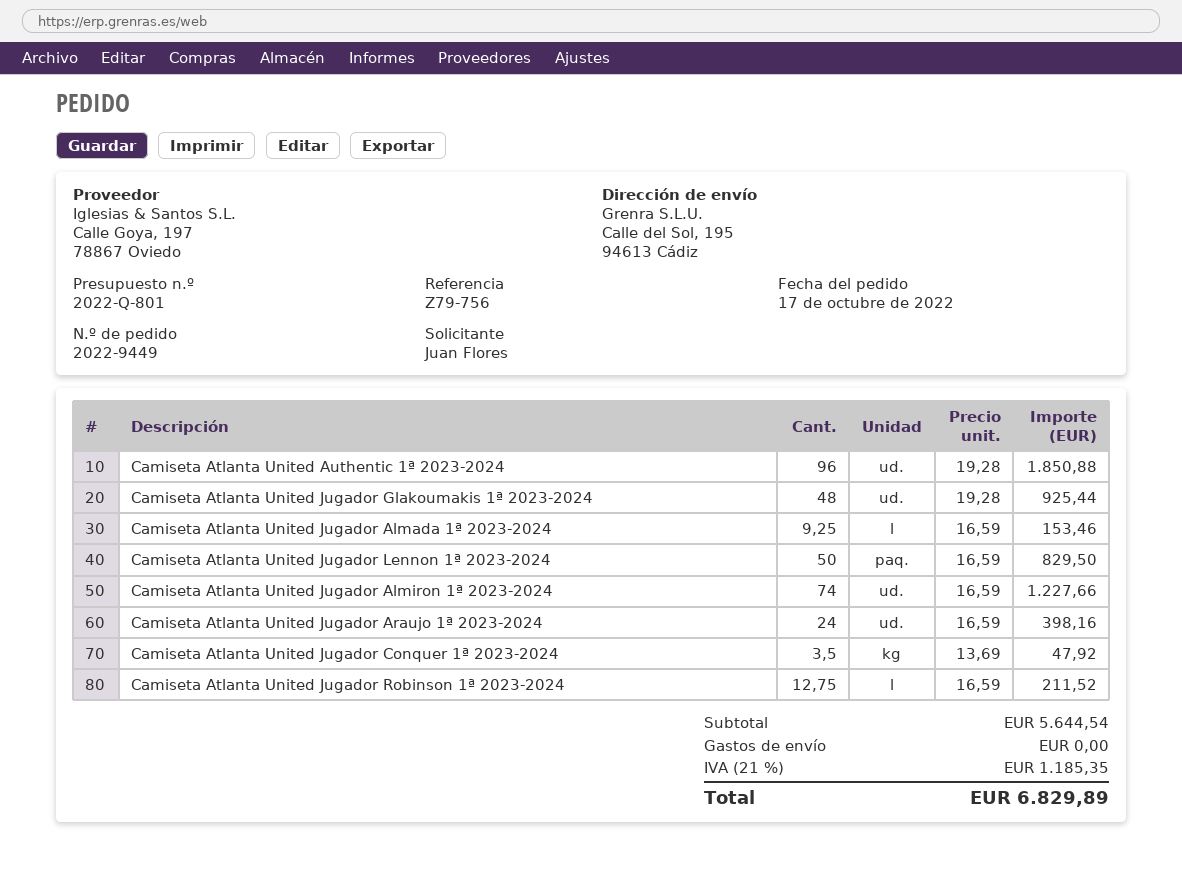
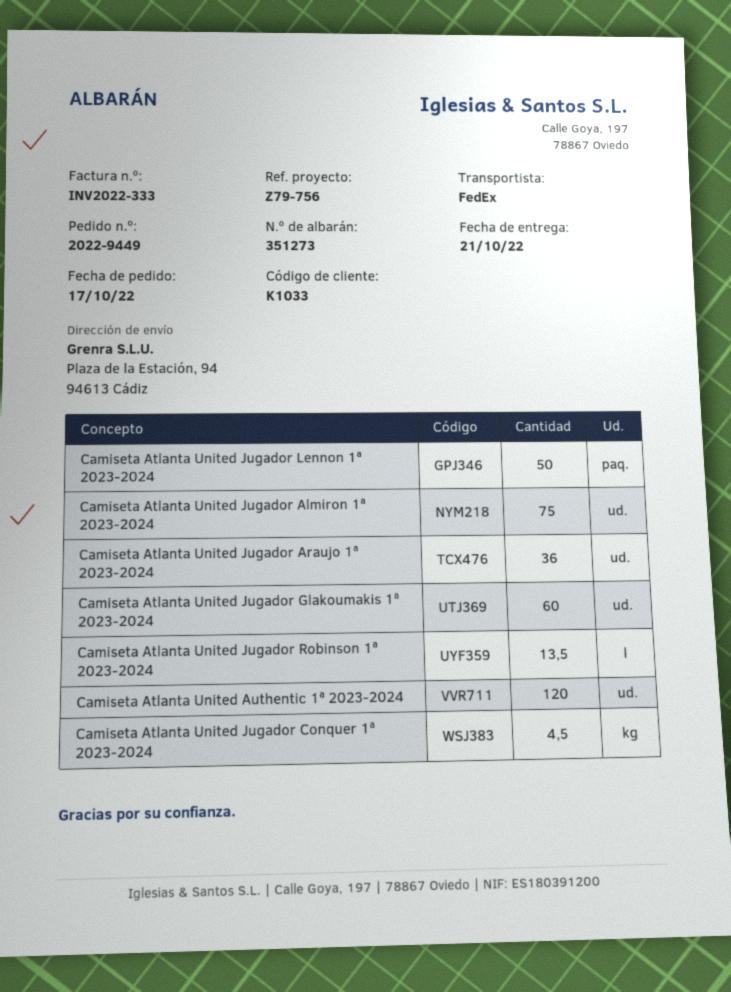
ship to: Calle del Sol, 195, 94613 Cádiz -> Plaza de la Estación, 94, 94613 Cádiz
Camiseta Atlanta United Authentic 1ª 2023-2024: 96 -> 120
Camiseta Atlanta United Jugador Glakoumakis 1ª 2023-2024: 48 -> 60
Camiseta Atlanta United Jugador Almada 1ª 2023-2024: 9.25 -> none
Camiseta Atlanta United Jugador Almiron 1ª 2023-2024: 74 -> 75
Camiseta Atlanta United Jugador Araujo 1ª 2023-2024: 24 -> 36
Camiseta Atlanta United Jugador Conquer 1ª 2023-2024: 3.5 -> 4.5
Camiseta Atlanta United Jugador Robinson 1ª 2023-2024: 12.75 -> 13.5

